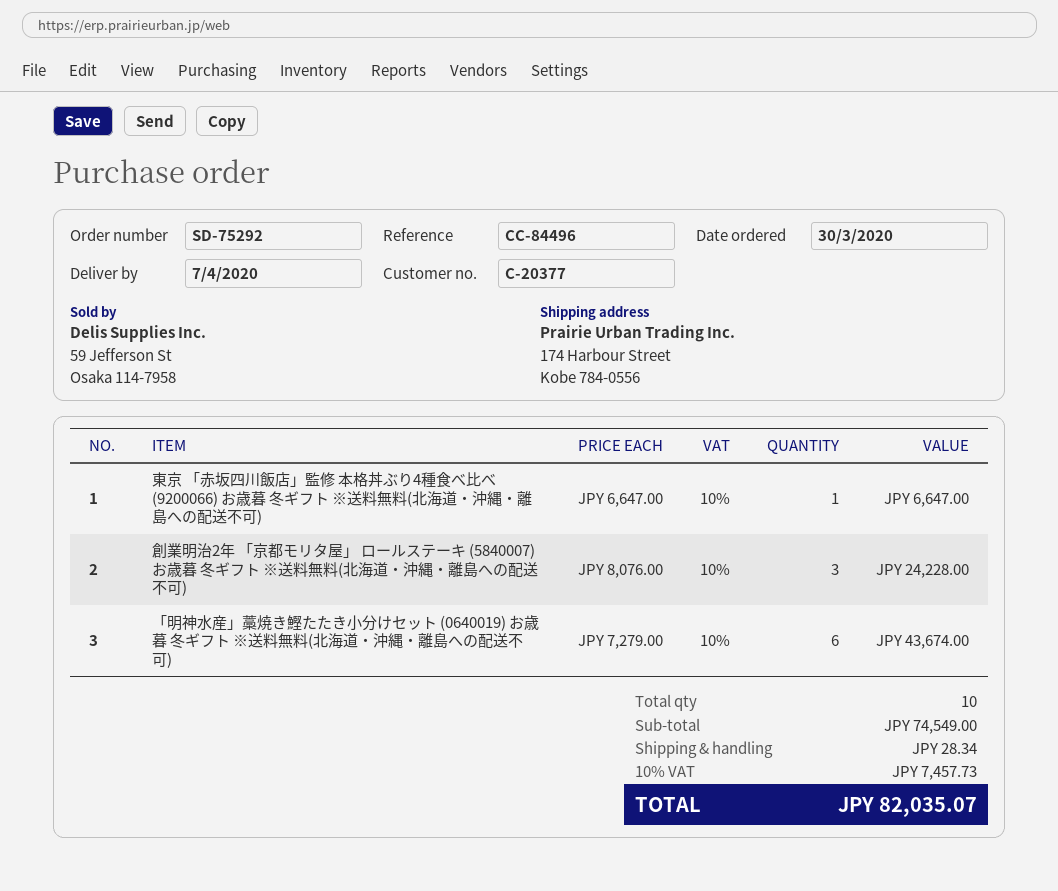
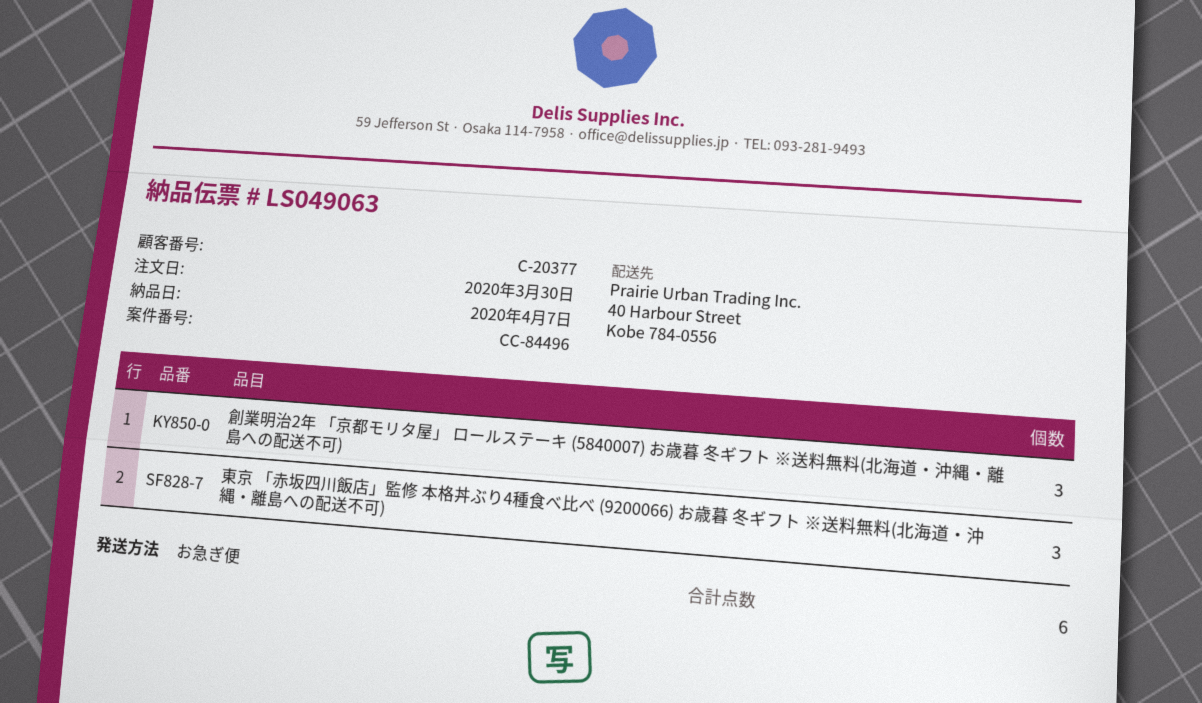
ship to: 174 Harbour Street, Kobe 784-0556 -> 40 Harbour Street, Kobe 784-0556
東京 「赤坂四川飯店」監修 本格丼ぶり4種食べ比べ (9200066) お歳暮 冬ギフト ※送料無料(北海道・沖縄・離島への配送不可): 1 -> 3
「明神水産」藁焼き鰹たたき小分けセット (0640019) お歳暮 冬ギフト ※送料無料(北海道・沖縄・離島への配送不可): 6 -> none
total quantity: 10 -> 6

